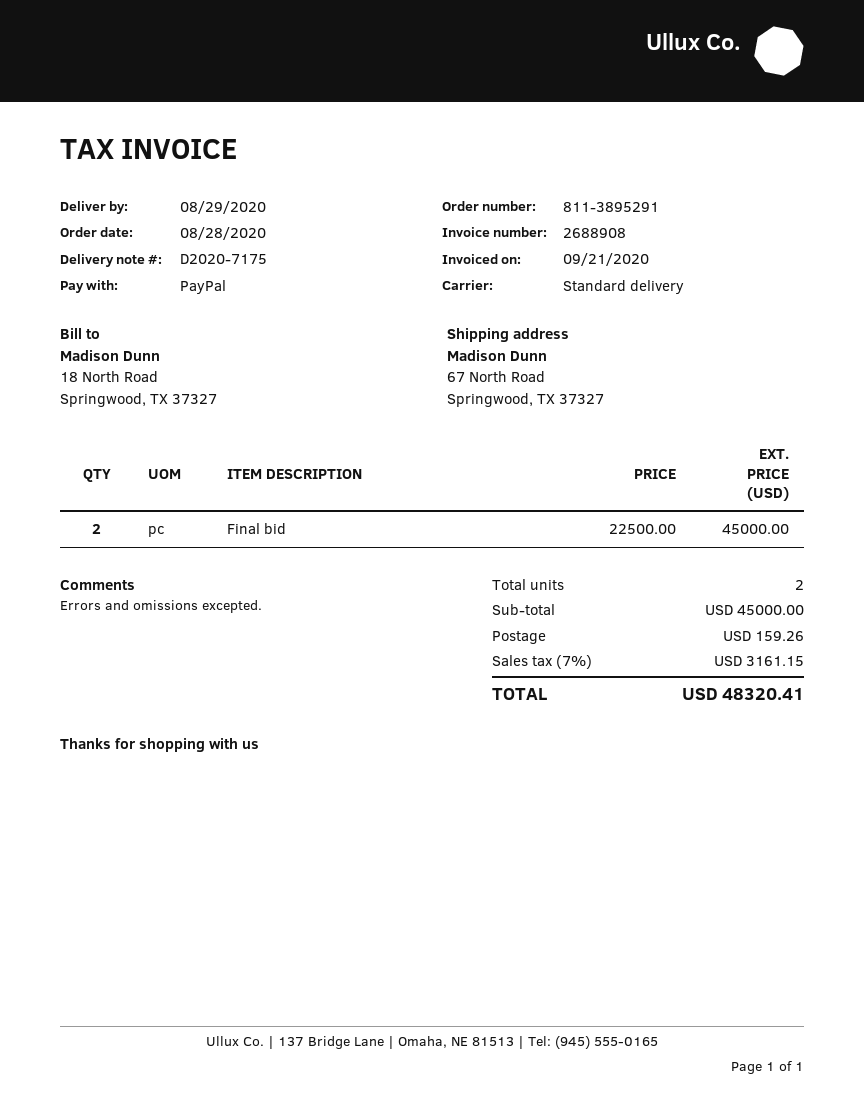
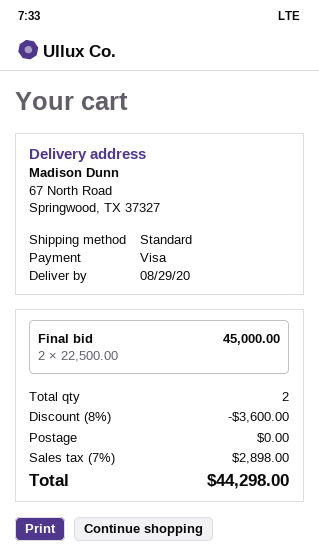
payment method: PayPal -> Visa
discount: none -> 8% = 3600.00
shipping: 159.26 -> 0.00
tax: 7% = 3161.15 -> 7% = 2898.00
total: 48320.41 -> 44298.00

